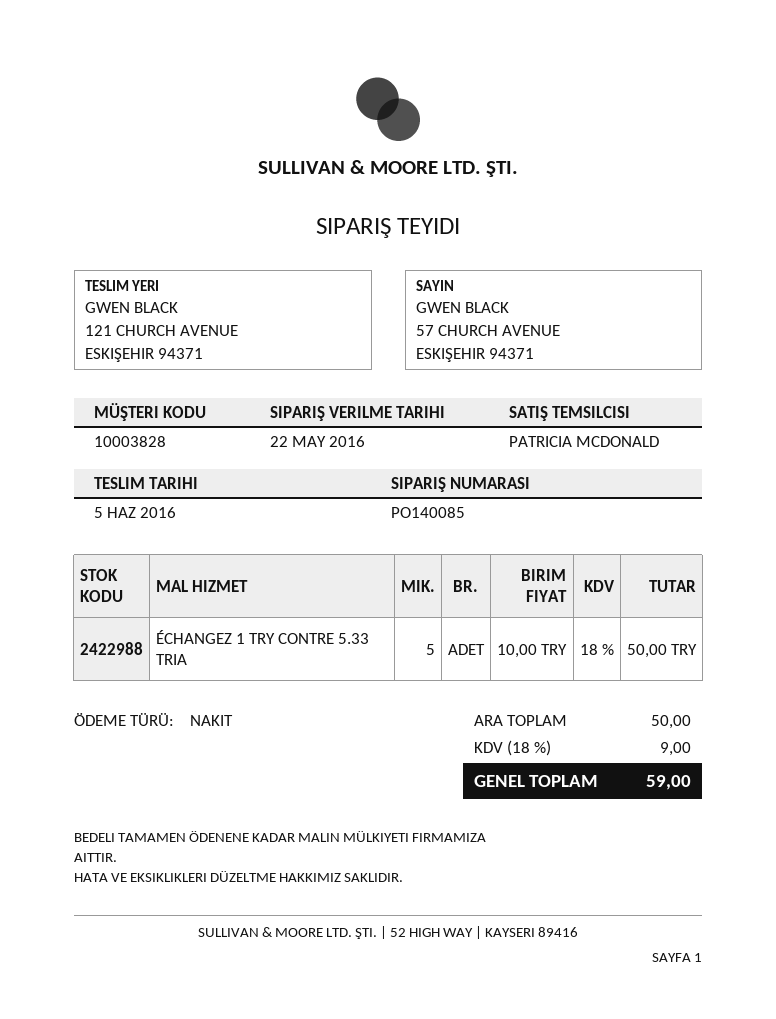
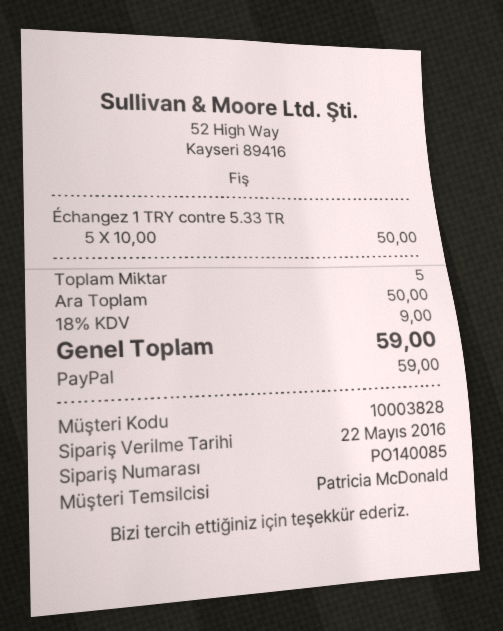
payment method: cash -> PayPal

